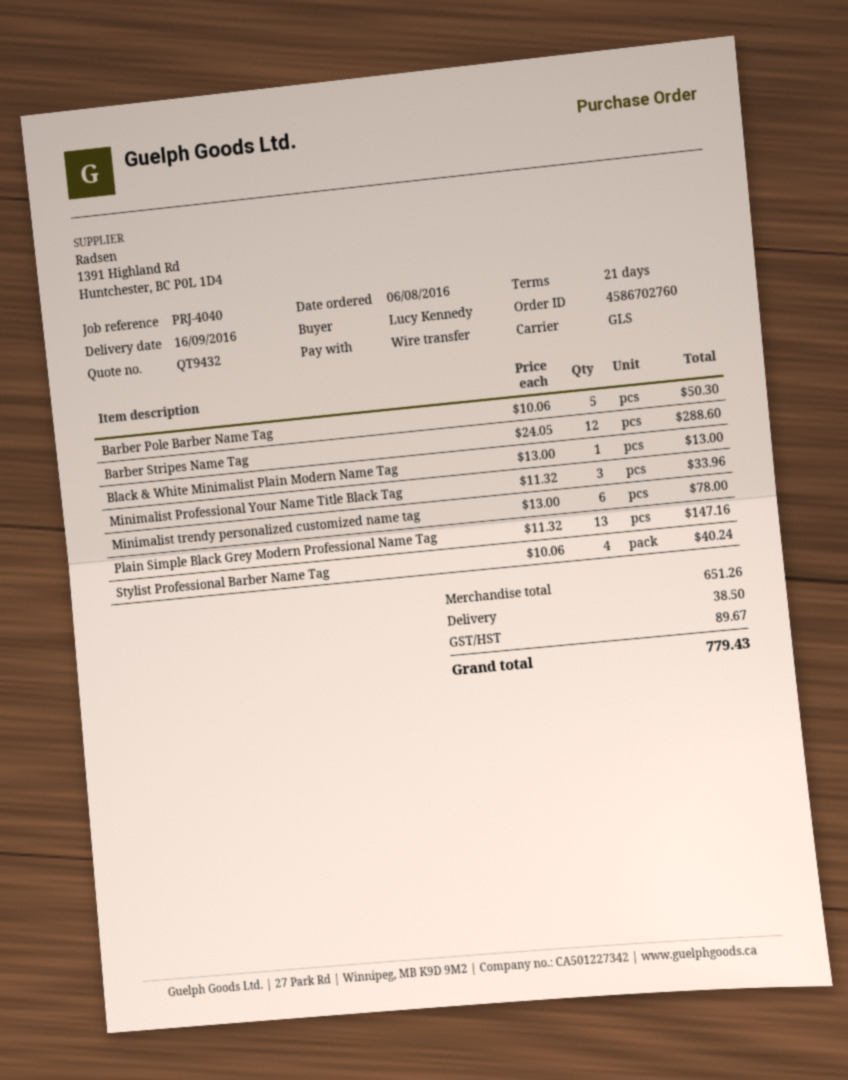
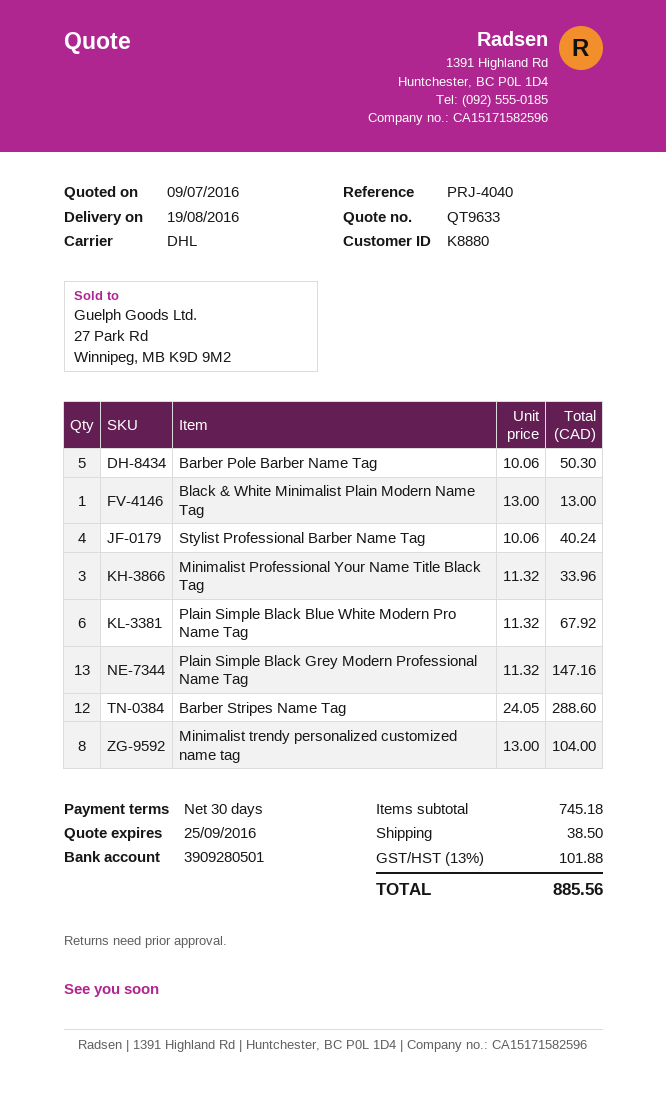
quote number: QT9432 -> QT9633
delivery date: 2016-09-16 -> 2016-08-19
payment terms: 21 days -> 30 days
shipping method: GLS -> DHL
Minimalist trendy personalized customized name tag: 6 x 13.00 = 78.00 -> 8 x 13.00 = 104.00
Plain Simple Black Blue White Modern Pro Name Tag: none -> 6 x 11.32 = 67.92
subtotal: 651.26 -> 745.18
tax: 89.67 -> 101.88
total: 779.43 -> 885.56

